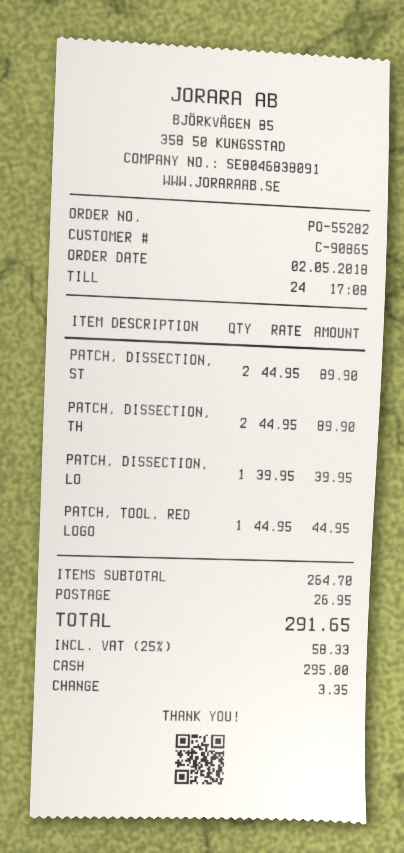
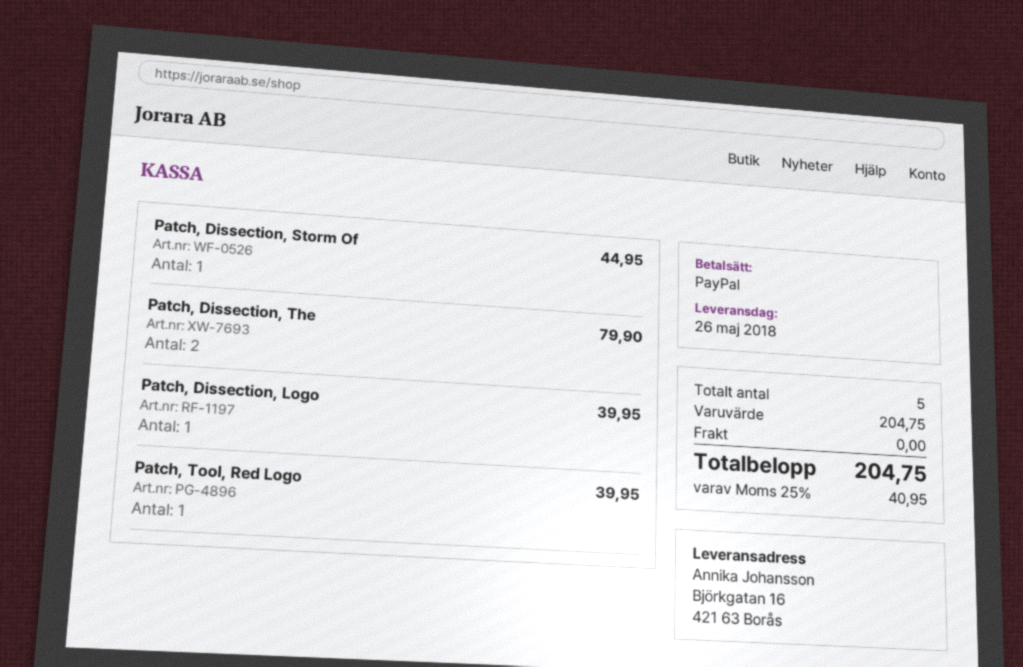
payment method: cash -> PayPal
PATCH, DISSECTION, ST: 2 for 89.90 -> 1 for 44.95
PATCH, DISSECTION, TH: 2 for 89.90 -> 2 for 79.90
PATCH, TOOL, RED LOGO: 1 for 44.95 -> 1 for 39.95
subtotal: 264.70 -> 204.75
shipping: 26.95 -> 0.00
tax: 25% = 58.33 -> 25% = 40.95
total: 291.65 -> 204.75

